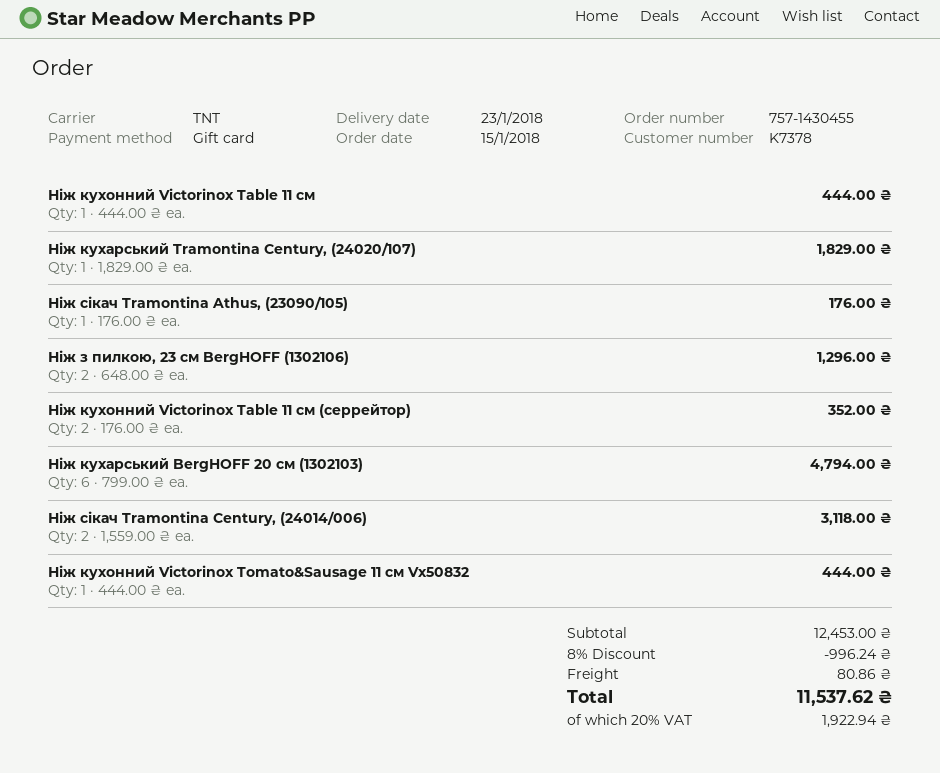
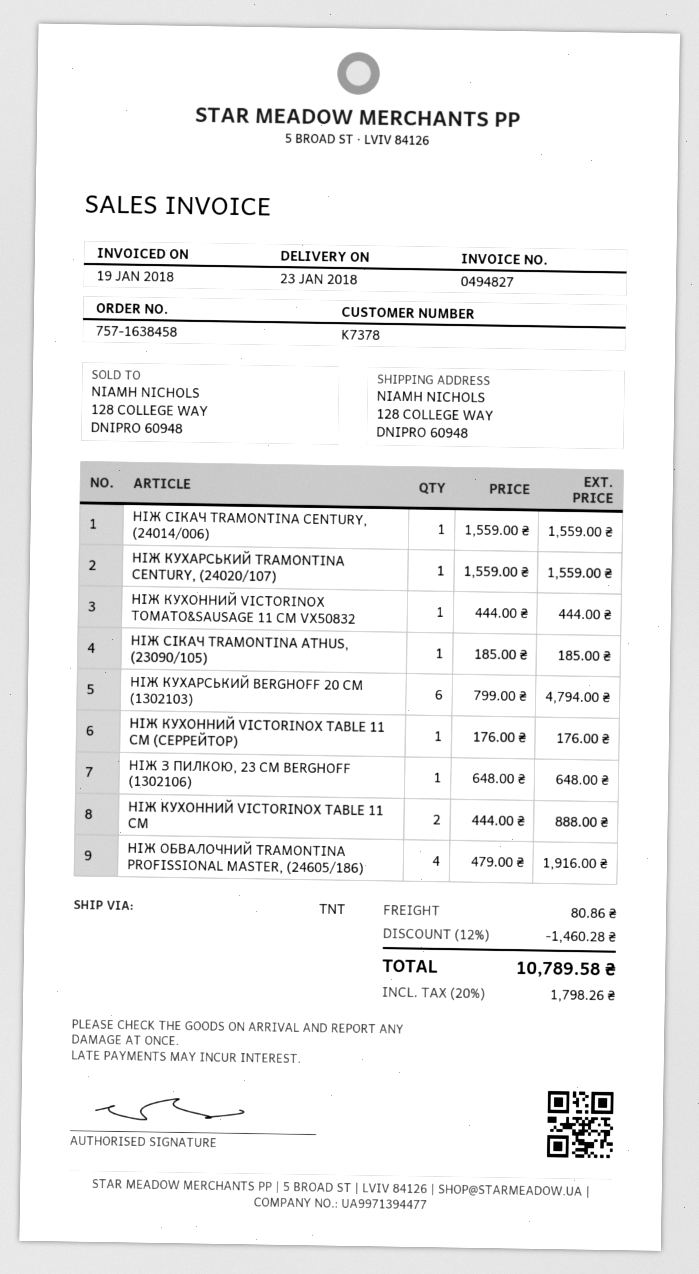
order number: 757-1430455 -> 757-1638458
Ніж кухонний Victorinox Table 11 см: 1 x 444.00 = 444.00 -> 2 x 444.00 = 888.00
Ніж кухарський Tramontina Century, (24020/107): 1 x 1829.00 = 1829.00 -> 1 x 1559.00 = 1559.00
Ніж сікач Tramontina Athus, (23090/105): 1 x 176.00 = 176.00 -> 1 x 185.00 = 185.00
Ніж з пилкою, 23 см BergHOFF (1302106): 2 x 648.00 = 1296.00 -> 1 x 648.00 = 648.00
Ніж кухонний Victorinox Table 11 см (серрейтор): 2 x 176.00 = 352.00 -> 1 x 176.00 = 176.00
Ніж сікач Tramontina Century, (24014/006): 2 x 1559.00 = 3118.00 -> 1 x 1559.00 = 1559.00
НІЖ ОБВАЛОЧНИЙ TRAMONTINA PROFISSIONAL MASTER, (24605/186): none -> 4 x 479.00 = 1916.00
discount: 8% = 996.24 -> 12% = 1460.28
tax: 20% = 1922.94 -> 20% = 1798.26
total: 11537.62 -> 10789.58

